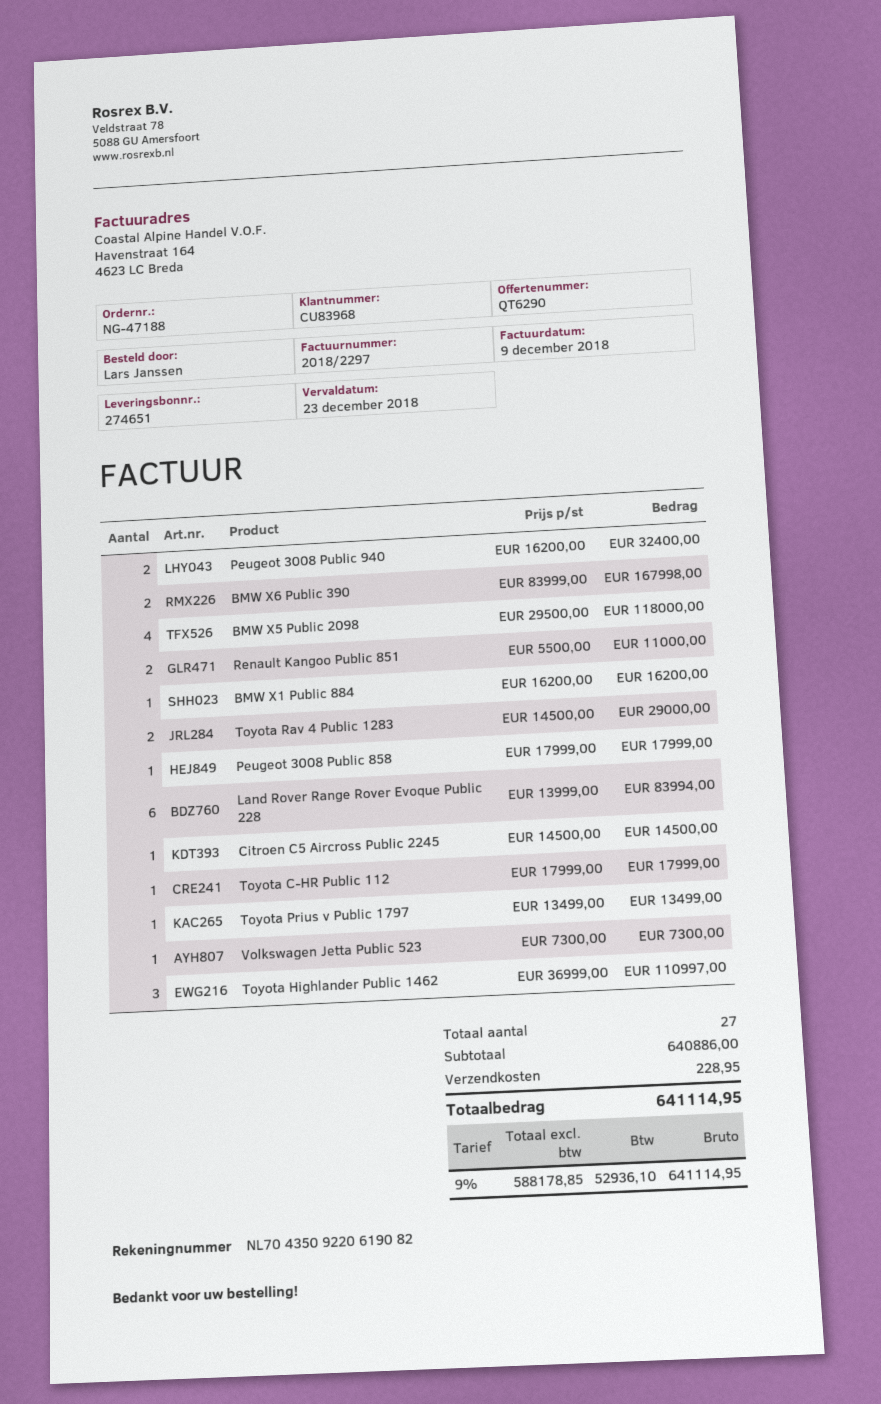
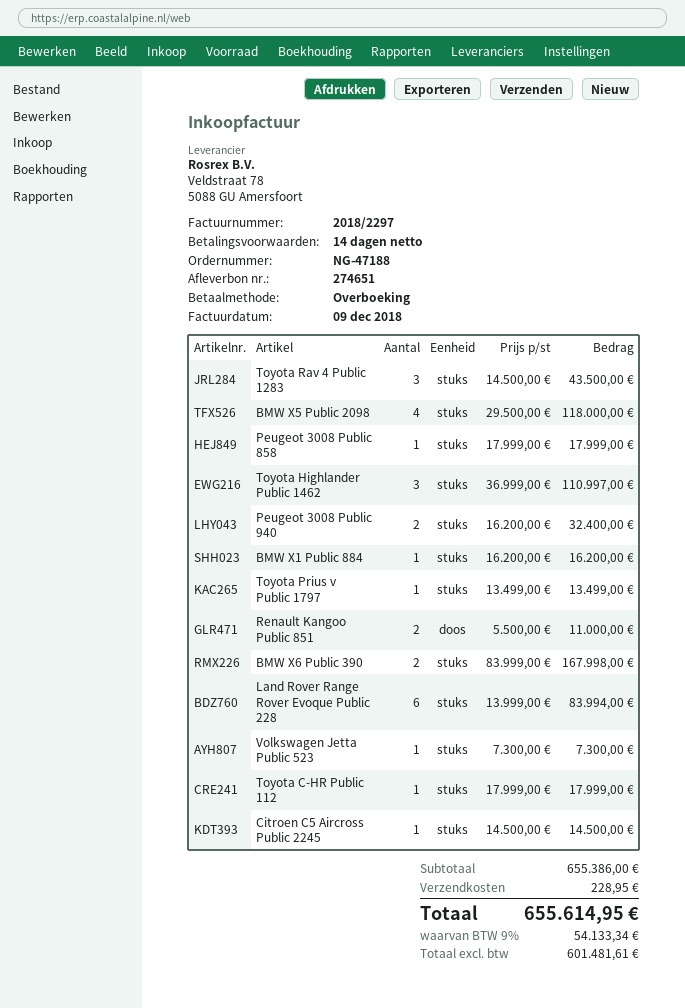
Toyota Rav 4 Public 1283: 2 x 14500.00 = 29000.00 -> 3 x 14500.00 = 43500.00
subtotal: 640886.00 -> 655386.00
net: 588178.85 -> 601481.61
tax: 9% = 52936.10 -> 9% = 54133.34
total: 641114.95 -> 655614.95

